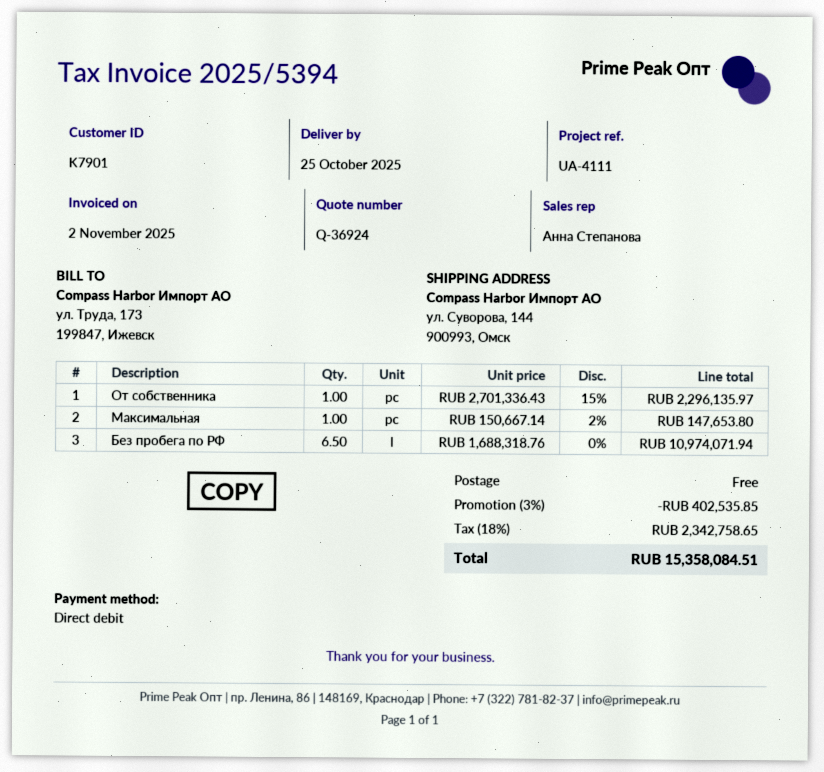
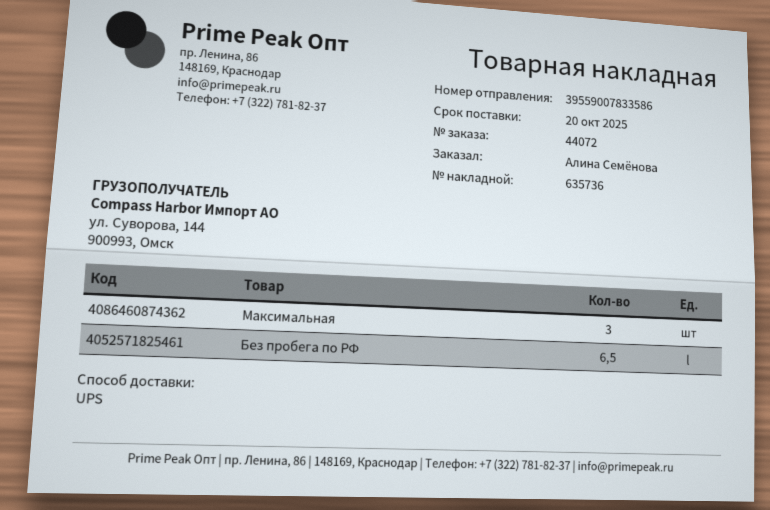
delivery date: 2025-10-25 -> 2025-10-20
От собственника: 1 -> none
Максимальная: 1 -> 3

